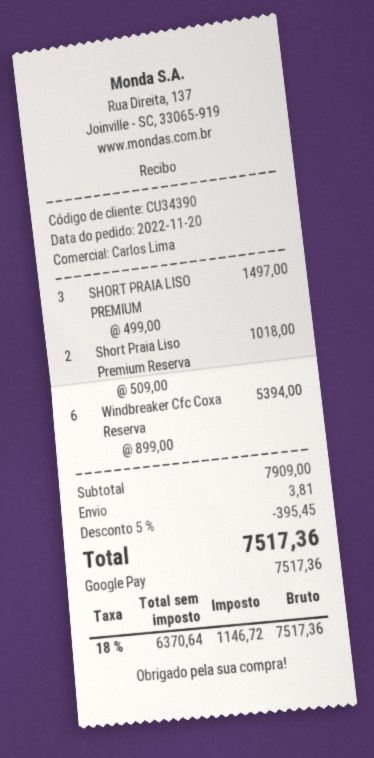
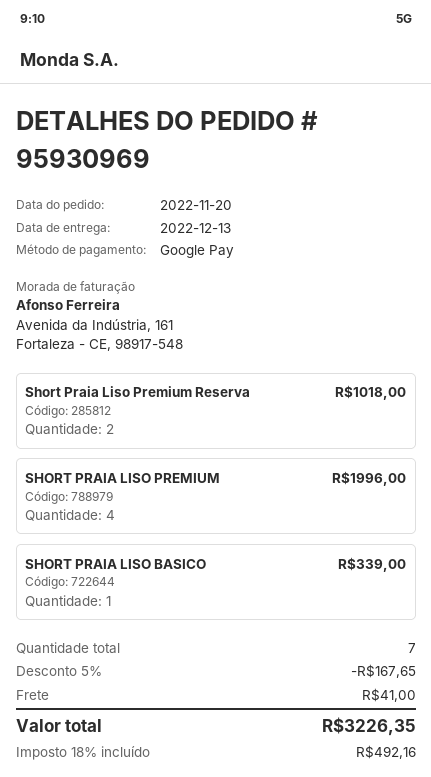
SHORT PRAIA LISO PREMIUM: 3 for 1497.00 -> 4 for 1996.00
Windbreaker Cfc Coxa Reserva: 6 for 5394.00 -> none
SHORT PRAIA LISO BASICO: none -> 1 for 339.00
discount: 5% = 395.45 -> 5% = 167.65
shipping: 3.81 -> 41.00
tax: 18% = 1146.72 -> 18% = 492.16
total: 7517.36 -> 3226.35

